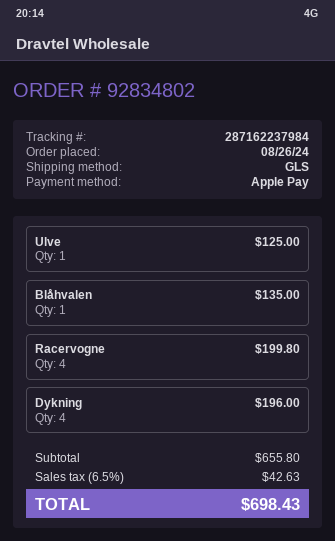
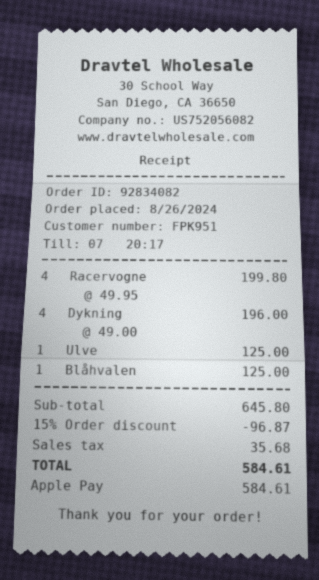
order number: 92834802 -> 92834082
Blåhvalen: 1 for 135.00 -> 1 for 125.00
subtotal: 655.80 -> 645.80
discount: none -> 15% = 96.87
tax: 42.63 -> 35.68
total: 698.43 -> 584.61

